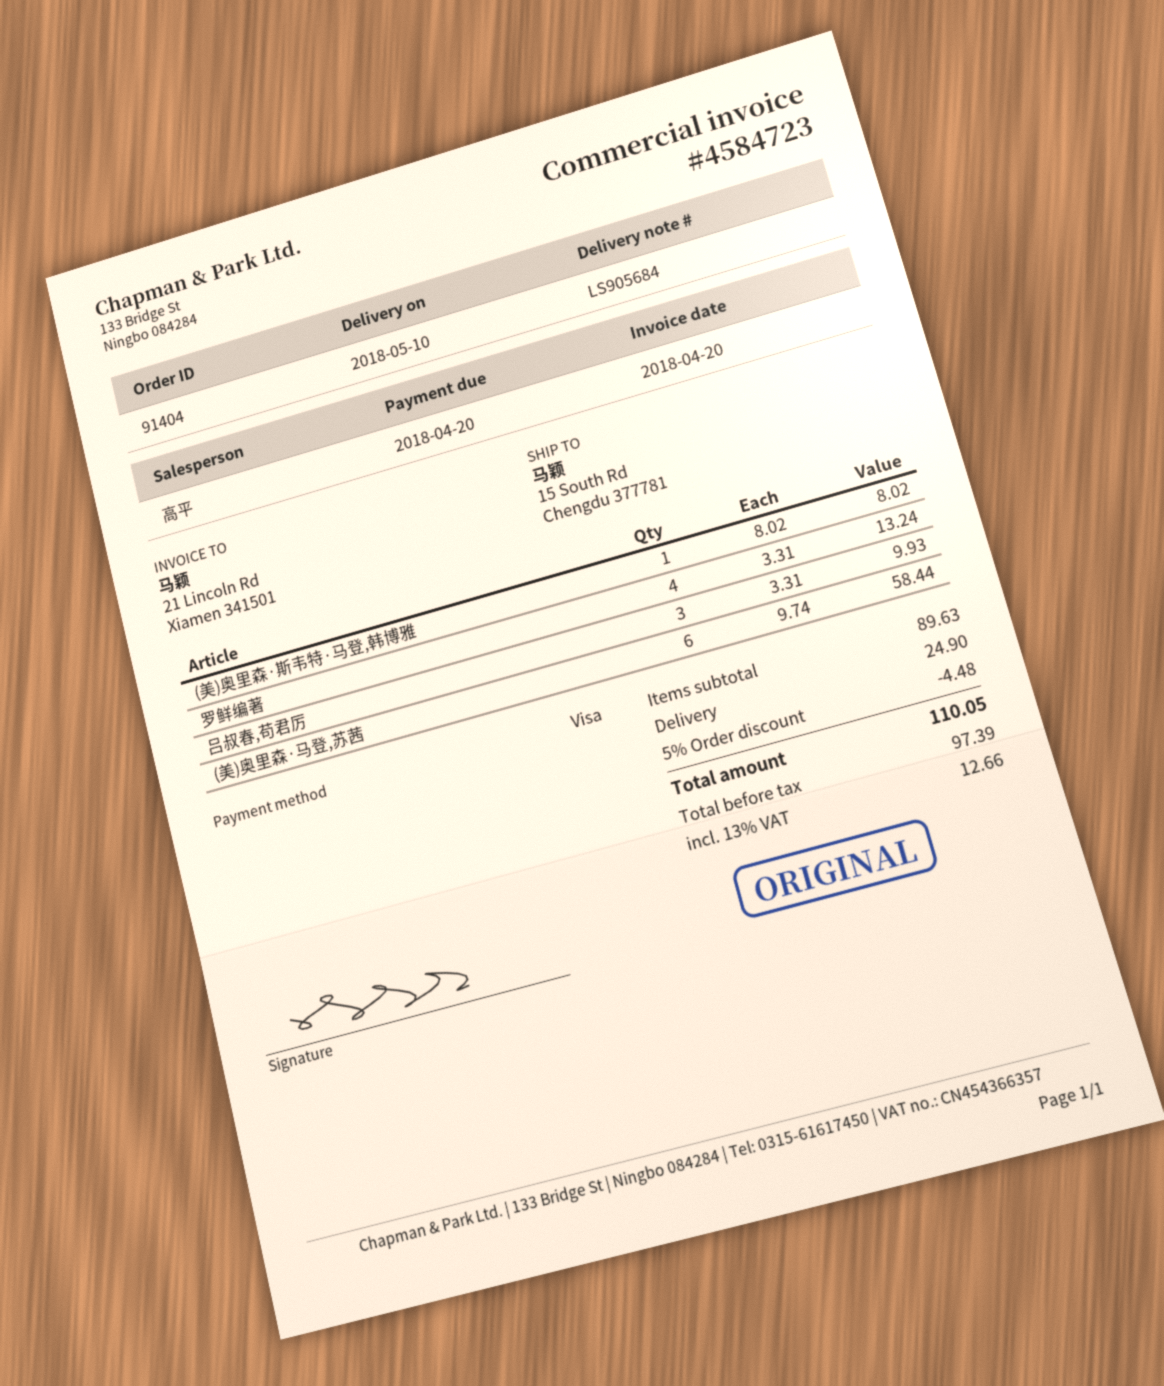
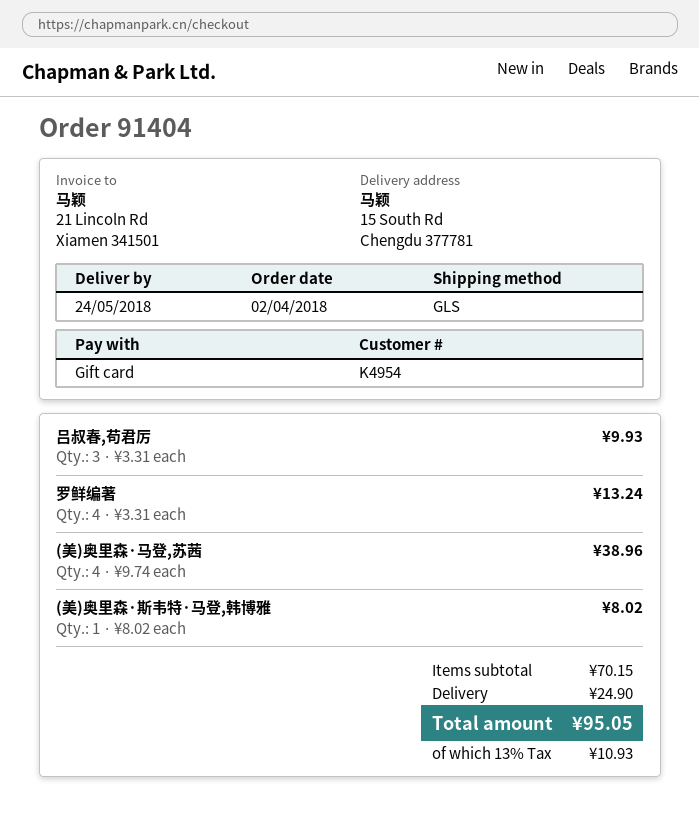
delivery date: 2018-05-10 -> 2018-05-24
payment method: Visa -> gift card
(美)奥里森·马登,苏茜: 6 x 9.74 = 58.44 -> 4 x 9.74 = 38.96
subtotal: 89.63 -> 70.15
discount: 5% = 4.48 -> none
tax: 13% = 12.66 -> 13% = 10.93
total: 110.05 -> 95.05

